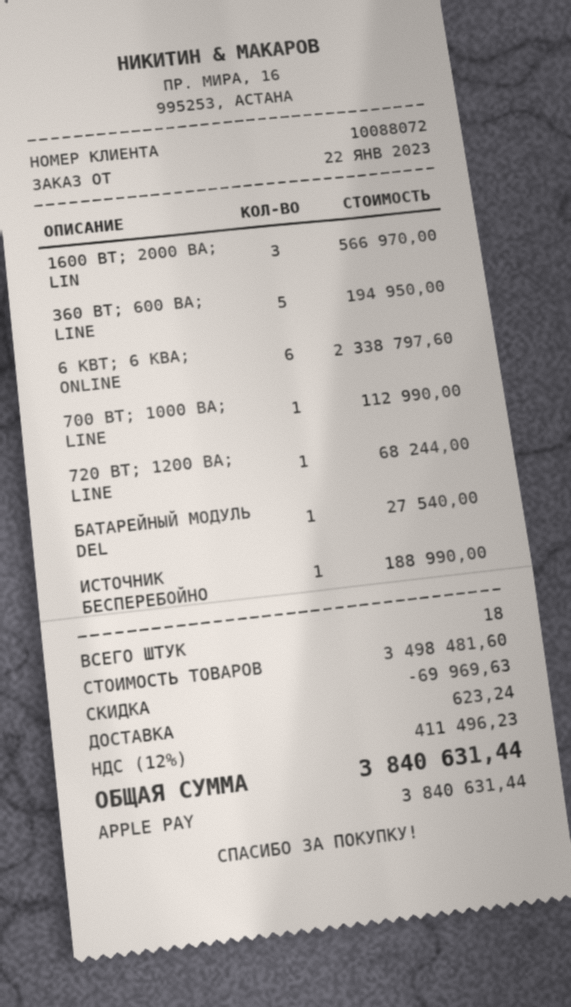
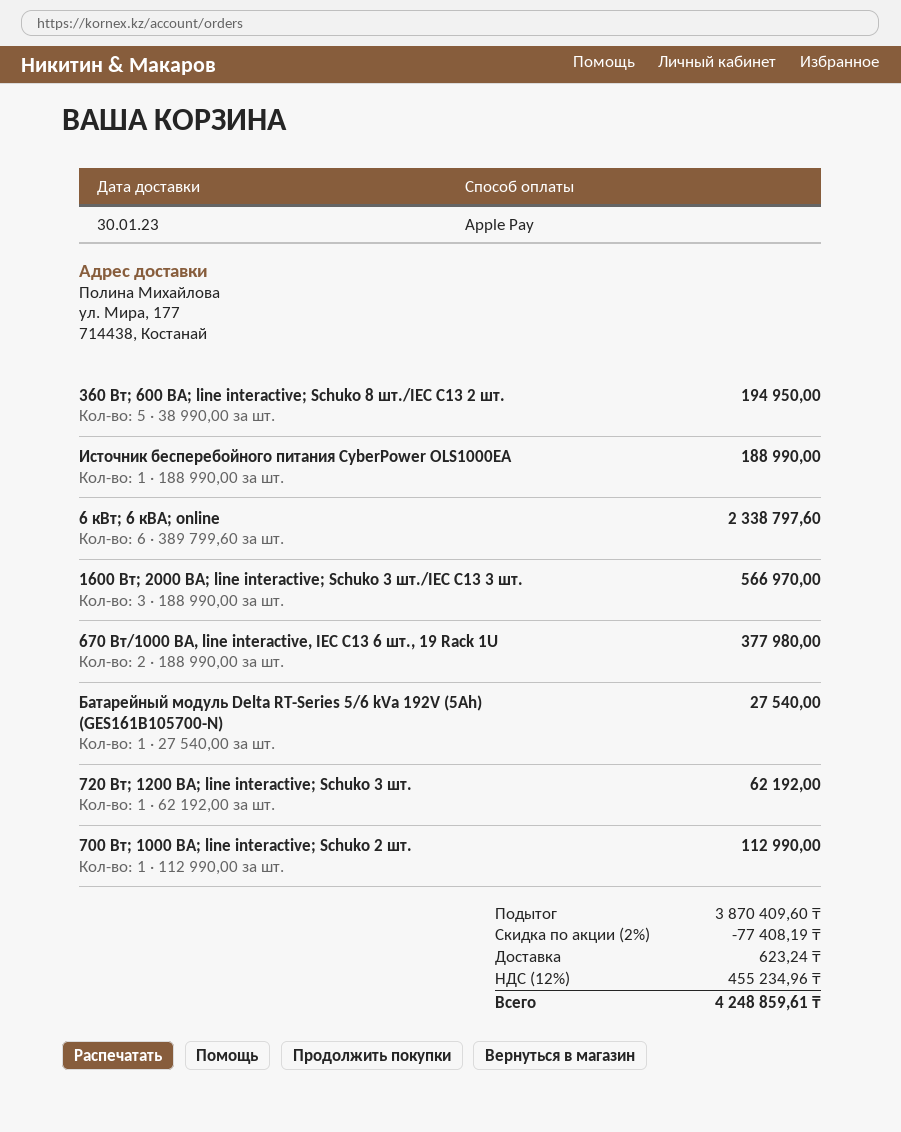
720 ВТ; 1200 ВА; LINE: 1 for 68244.00 -> 1 for 62192.00
670 Вт/1000 ВА, line interactive, IEC C13 6 шт., 19 Rack 1U: none -> 2 for 377980.00
subtotal: 3498481.60 -> 3870409.60
discount: 69969.63 -> 77408.19
tax: 12% = 411496.23 -> 12% = 455234.96
total: 3840631.44 -> 4248859.61

